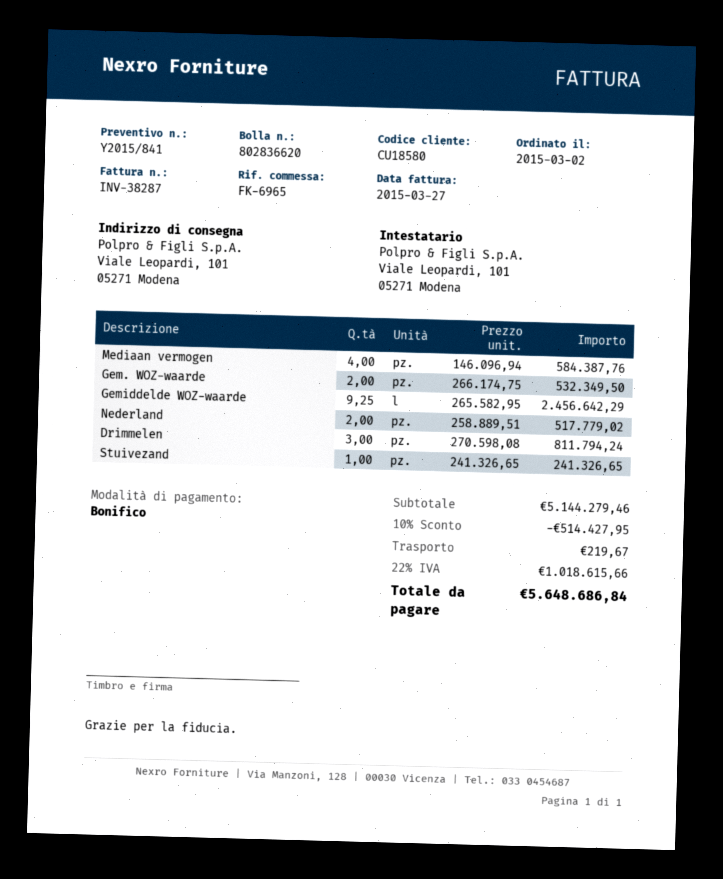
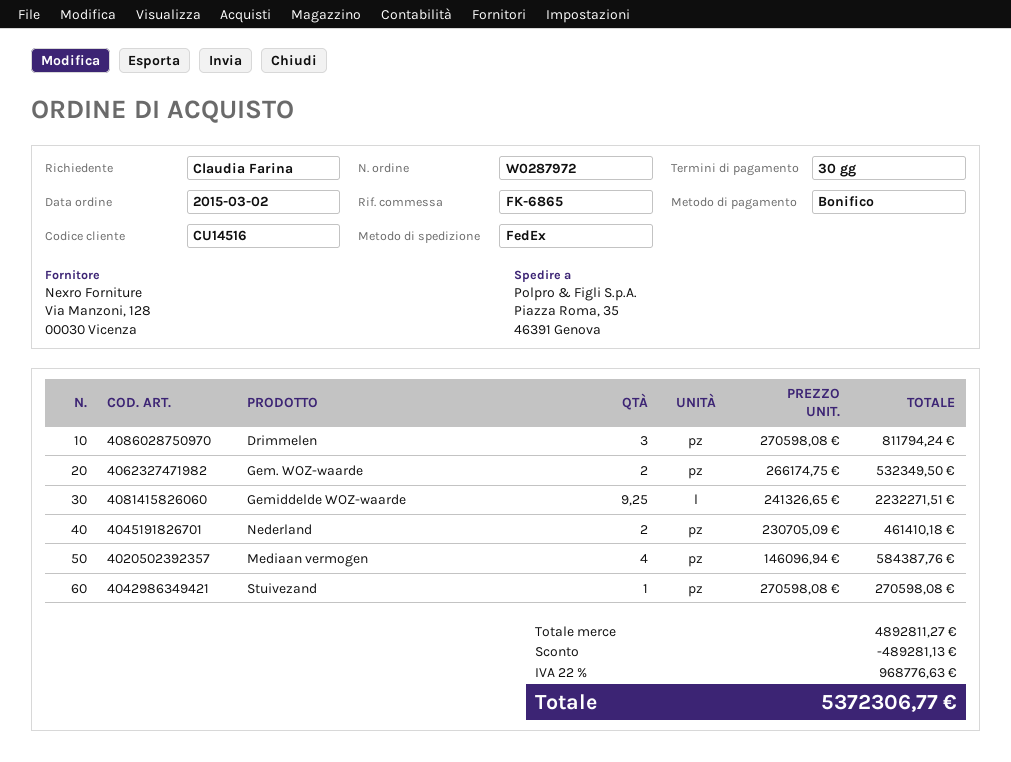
customer number: CU18580 -> CU14516
reference: FK-6965 -> FK-6865
ship to: Viale Leopardi, 101, 05271 Modena -> Piazza Roma, 35, 46391 Genova
Gemiddelde WOZ-waarde: 9.25 x 265582.95 = 2456642.29 -> 9.25 x 241326.65 = 2232271.51
Nederland: 2 x 258889.51 = 517779.02 -> 2 x 230705.09 = 461410.18
Stuivezand: 1 x 241326.65 = 241326.65 -> 1 x 270598.08 = 270598.08
subtotal: 5144279.46 -> 4892811.27
discount: 514427.95 -> 489281.13
shipping: 219.67 -> none
tax: 22% = 1018615.66 -> 22% = 968776.63
total: 5648686.84 -> 5372306.77

